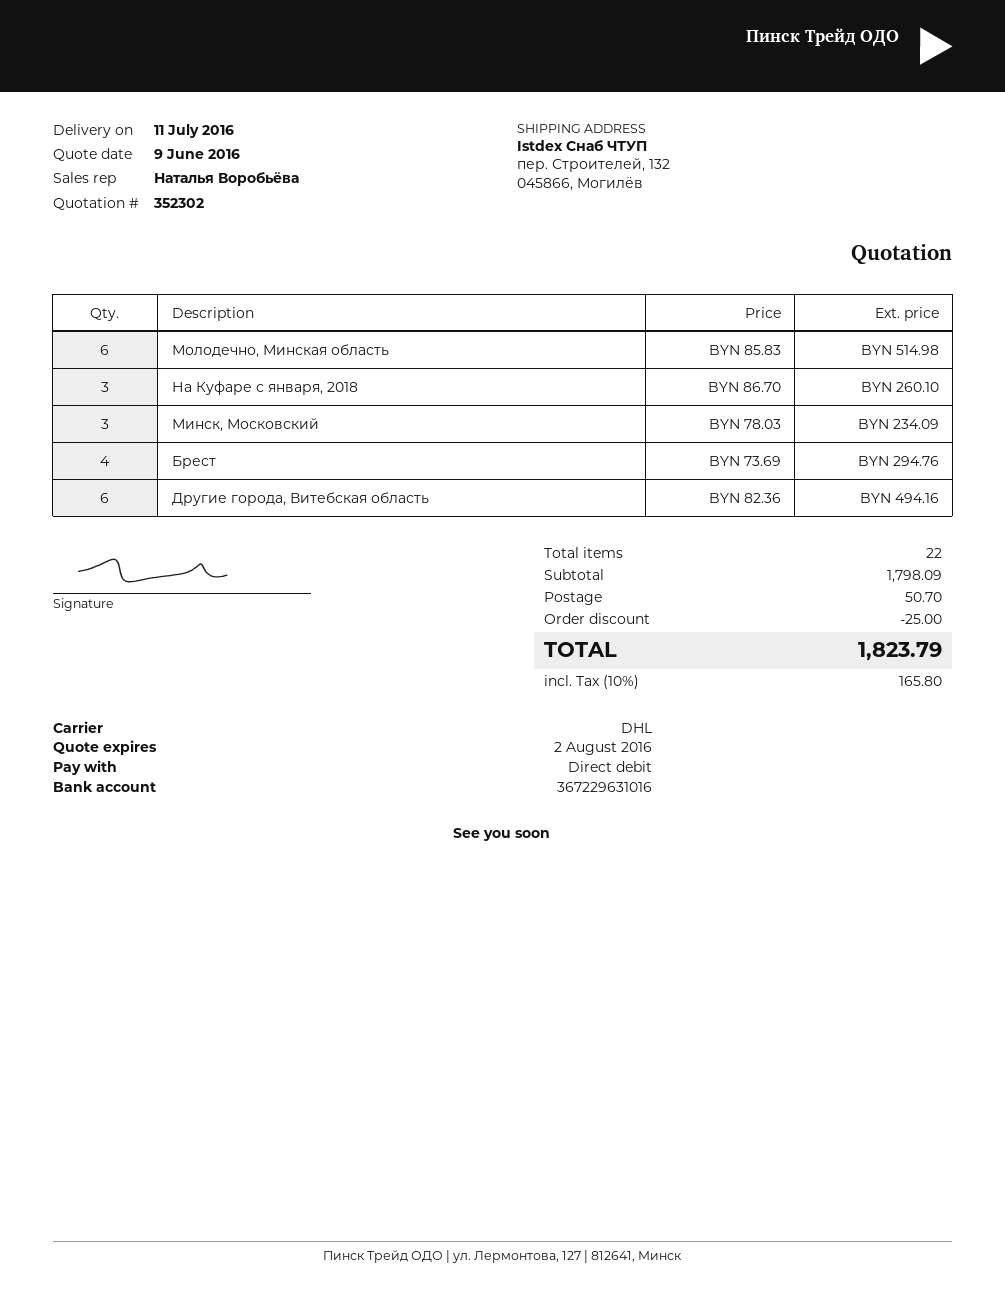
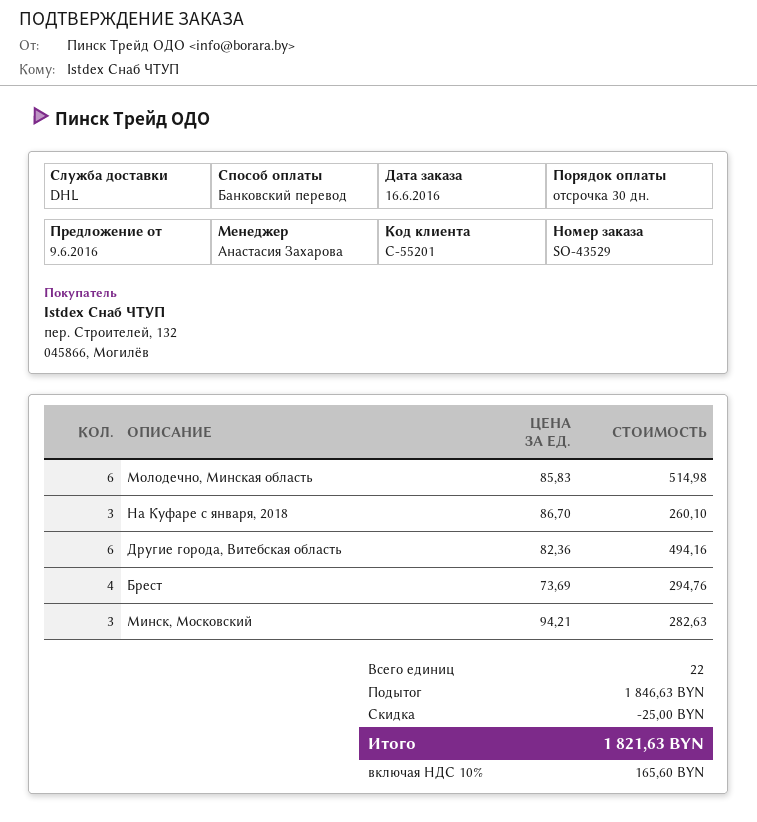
sales rep: Наталья Воробьёва -> Анастасия Захарова
payment method: direct debit -> bank transfer
Минск, Московский: 3 x 78.03 = 234.09 -> 3 x 94.21 = 282.63
subtotal: 1798.09 -> 1846.63
shipping: 50.70 -> none
tax: 10% = 165.80 -> 10% = 165.60
total: 1823.79 -> 1821.63

